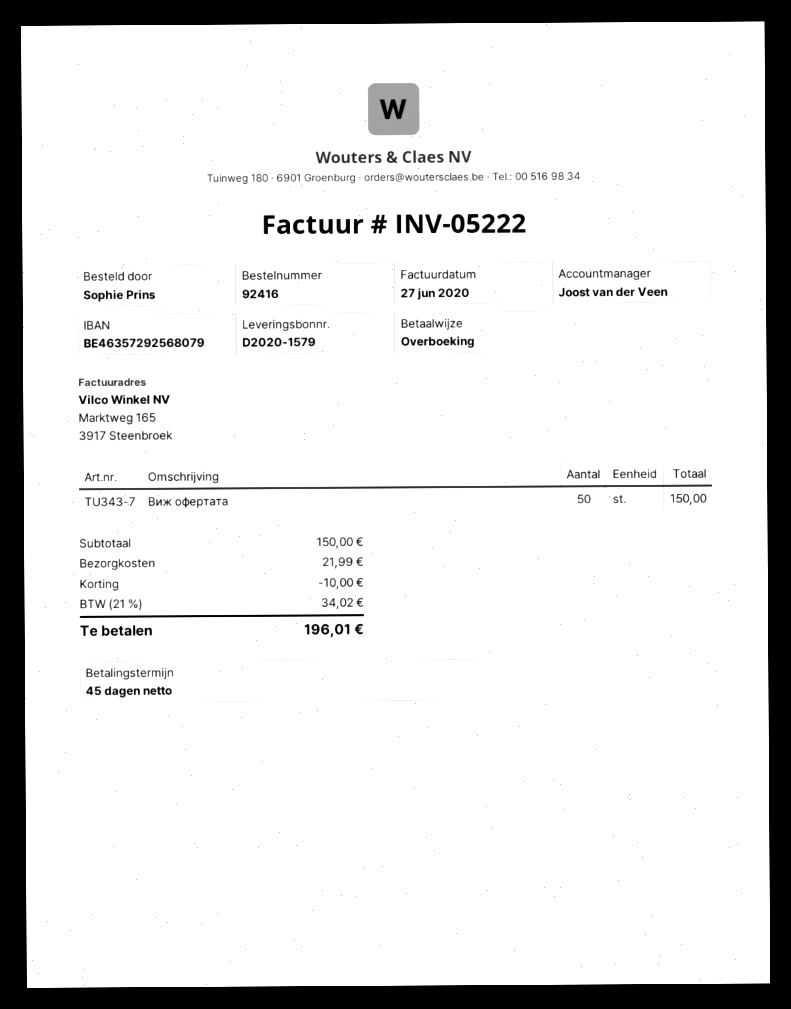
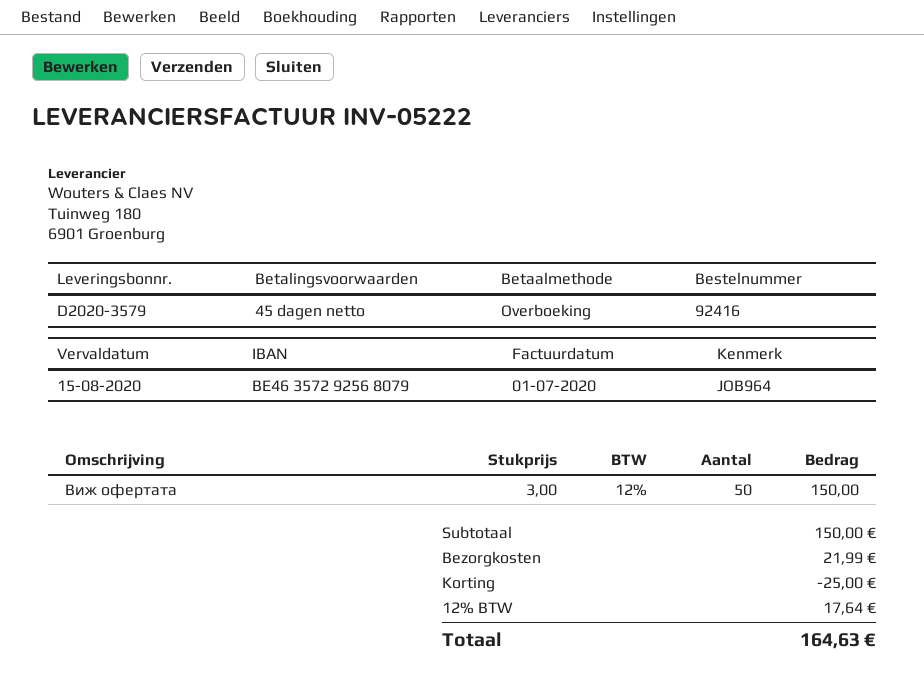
delivery note number: D2020-1579 -> D2020-3579
invoice date: 2020-06-27 -> 2020-07-01
discount: 10.00 -> 25.00
tax: 21% = 34.02 -> 12% = 17.64
total: 196.01 -> 164.63

